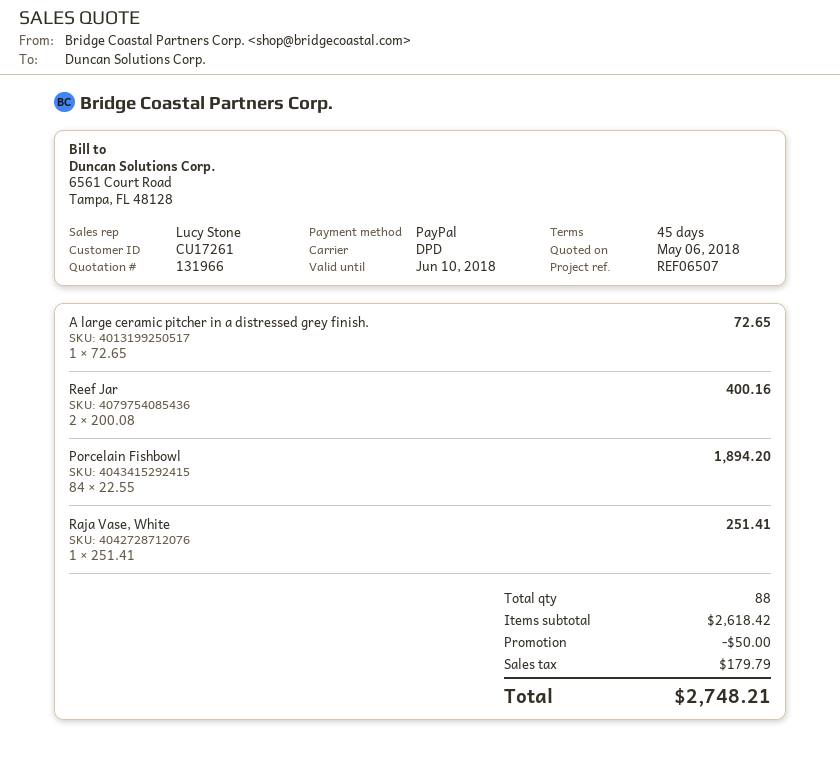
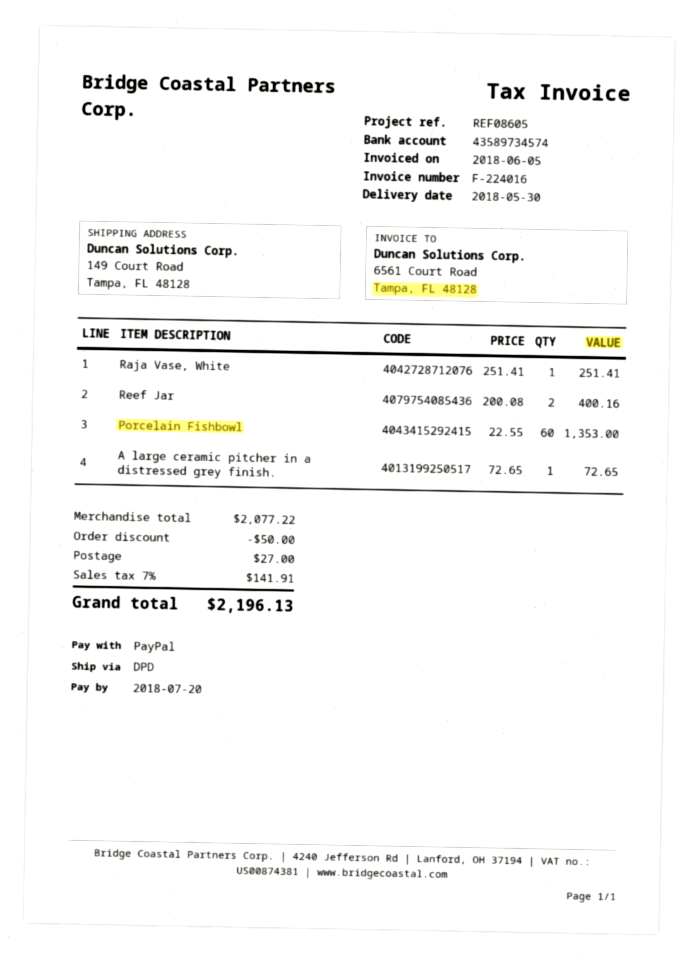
reference: REF06507 -> REF08605
Porcelain Fishbowl: 84 x 22.55 = 1894.20 -> 60 x 22.55 = 1353.00
subtotal: 2618.42 -> 2077.22
shipping: none -> 27.00
tax: 179.79 -> 141.91
total: 2748.21 -> 2196.13

